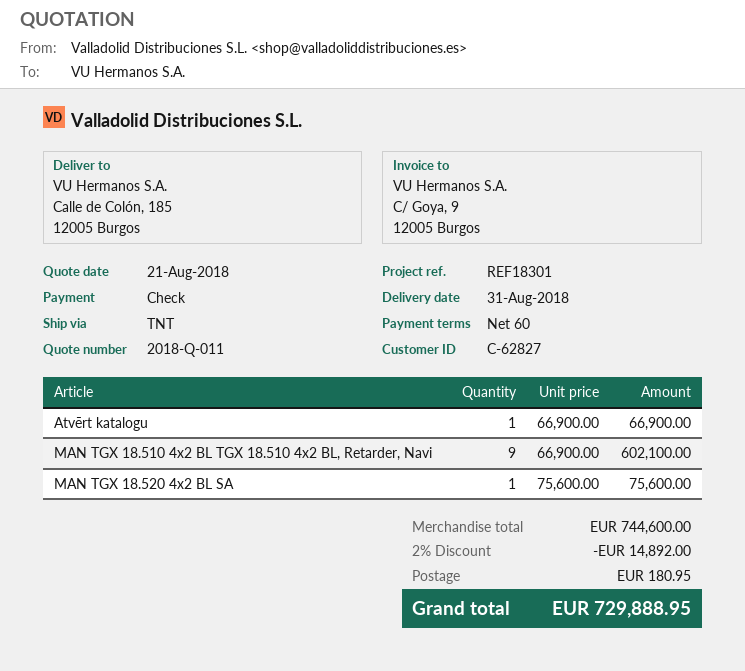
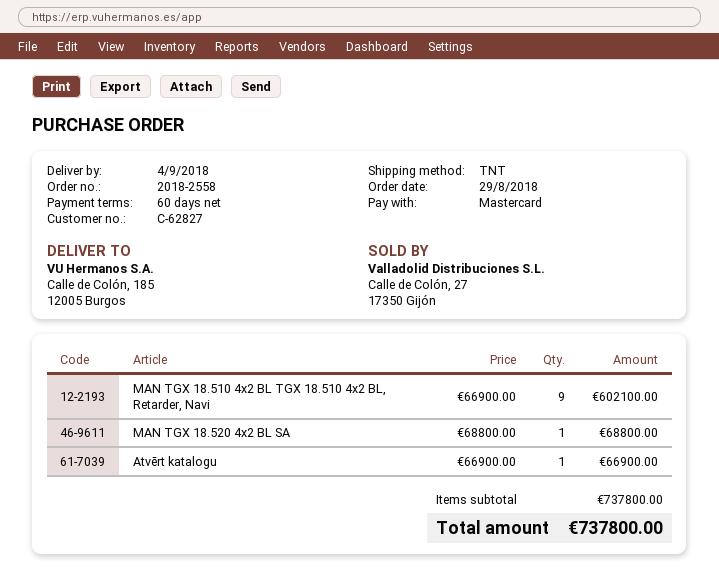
delivery date: 2018-08-31 -> 2018-09-04
payment method: cheque -> Mastercard
MAN TGX 18.520 4x2 BL SA: 1 x 75600.00 = 75600.00 -> 1 x 68800.00 = 68800.00
subtotal: 744600.00 -> 737800.00
discount: 2% = 14892.00 -> none
shipping: 180.95 -> none
total: 729888.95 -> 737800.00

